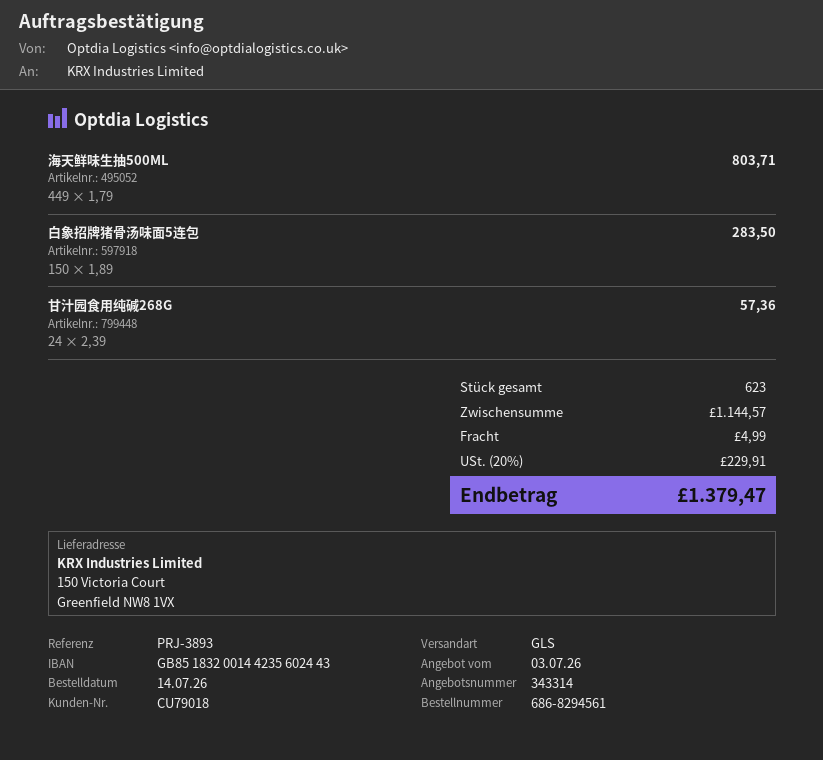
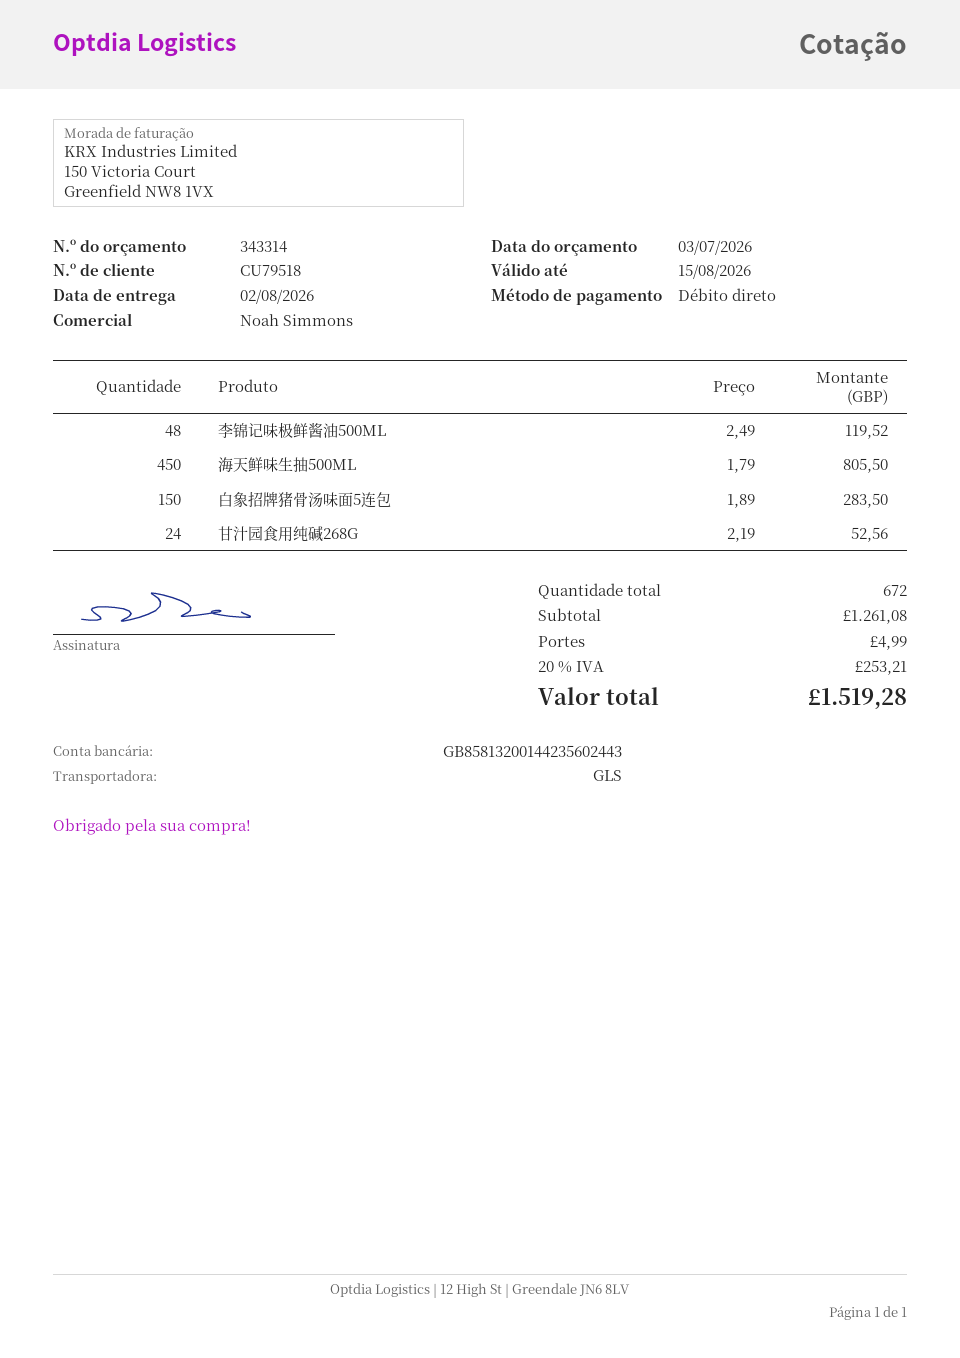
customer number: CU79018 -> CU79518
bank account: GB85183200144235602443 -> GB85813200144235602443
海天鲜味生抽500ML: 449 x 1.79 = 803.71 -> 450 x 1.79 = 805.50
甘汁园食用纯碱268G: 24 x 2.39 = 57.36 -> 24 x 2.19 = 52.56
李锦记味极鲜酱油500ML: none -> 48 x 2.49 = 119.52
total quantity: 623 -> 672
subtotal: 1144.57 -> 1261.08
tax: 20% = 229.91 -> 20% = 253.21
total: 1379.47 -> 1519.28

